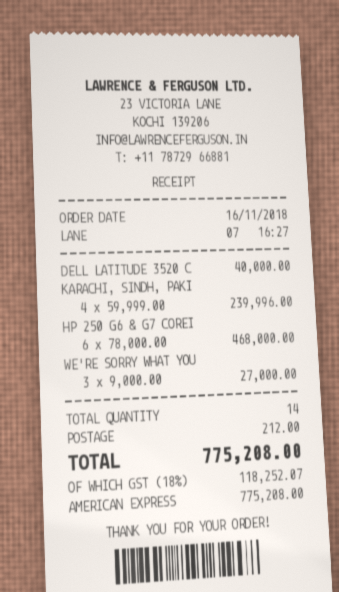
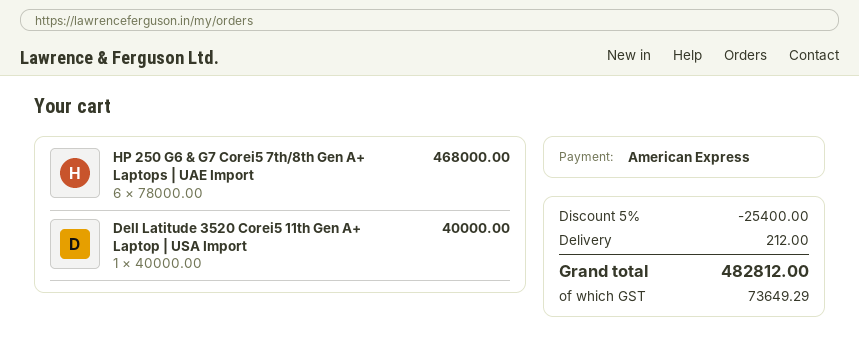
KARACHI, SINDH, PAKI: 4 x 59999.00 = 239996.00 -> none
WE'RE SORRY WHAT YOU: 3 x 9000.00 = 27000.00 -> none
discount: none -> 5% = 25400.00
tax: 118252.07 -> 73649.29
total: 775208.00 -> 482812.00

